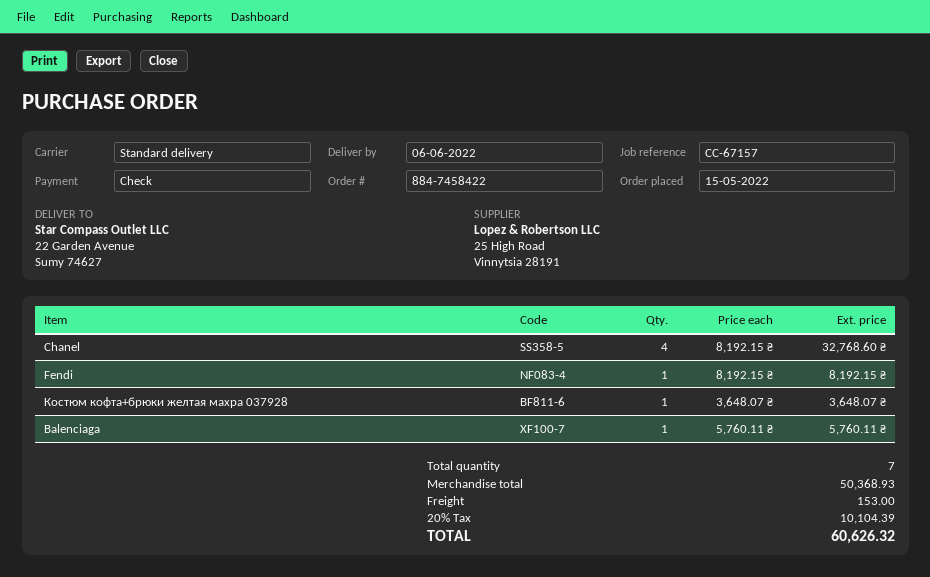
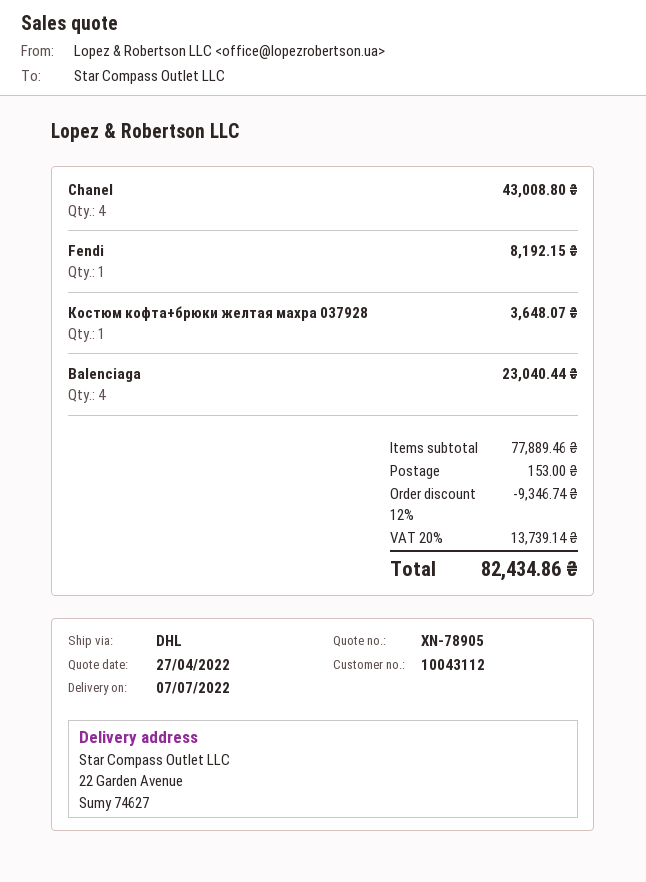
delivery date: 2022-06-06 -> 2022-07-07
shipping method: standard -> DHL
Chanel: 4 for 32768.60 -> 4 for 43008.80
Balenciaga: 1 for 5760.11 -> 4 for 23040.44
subtotal: 50368.93 -> 77889.46
discount: none -> 12% = 9346.74
tax: 20% = 10104.39 -> 20% = 13739.14
total: 60626.32 -> 82434.86

